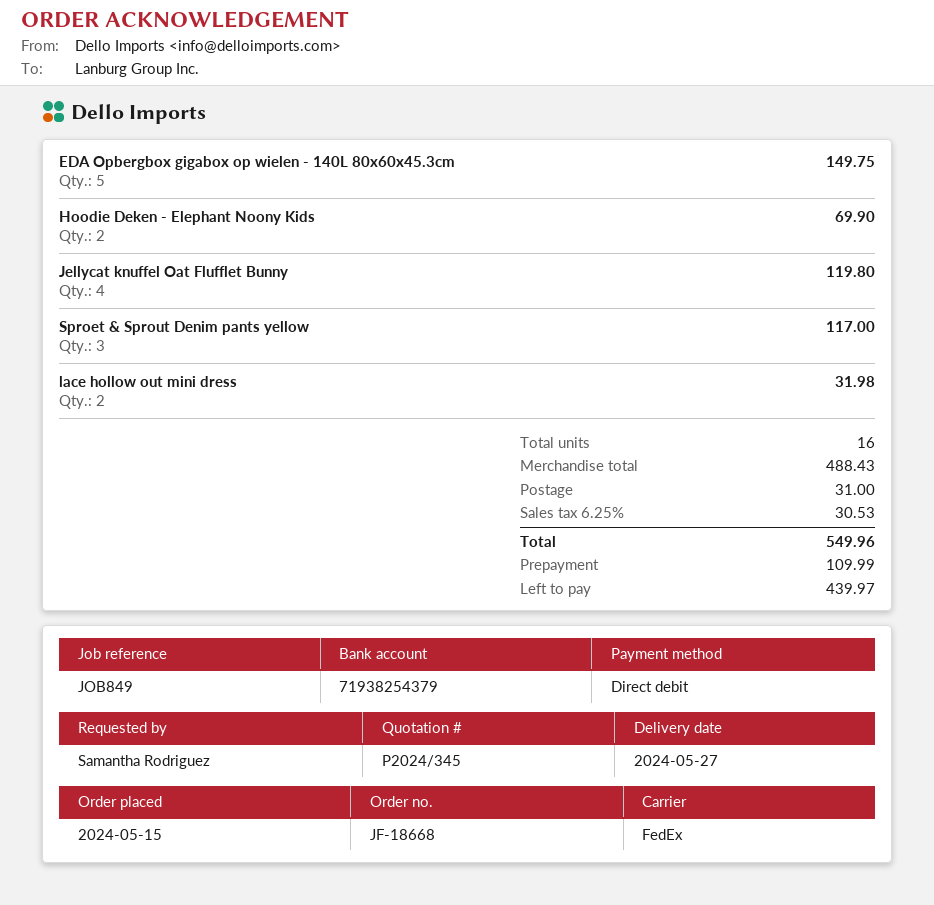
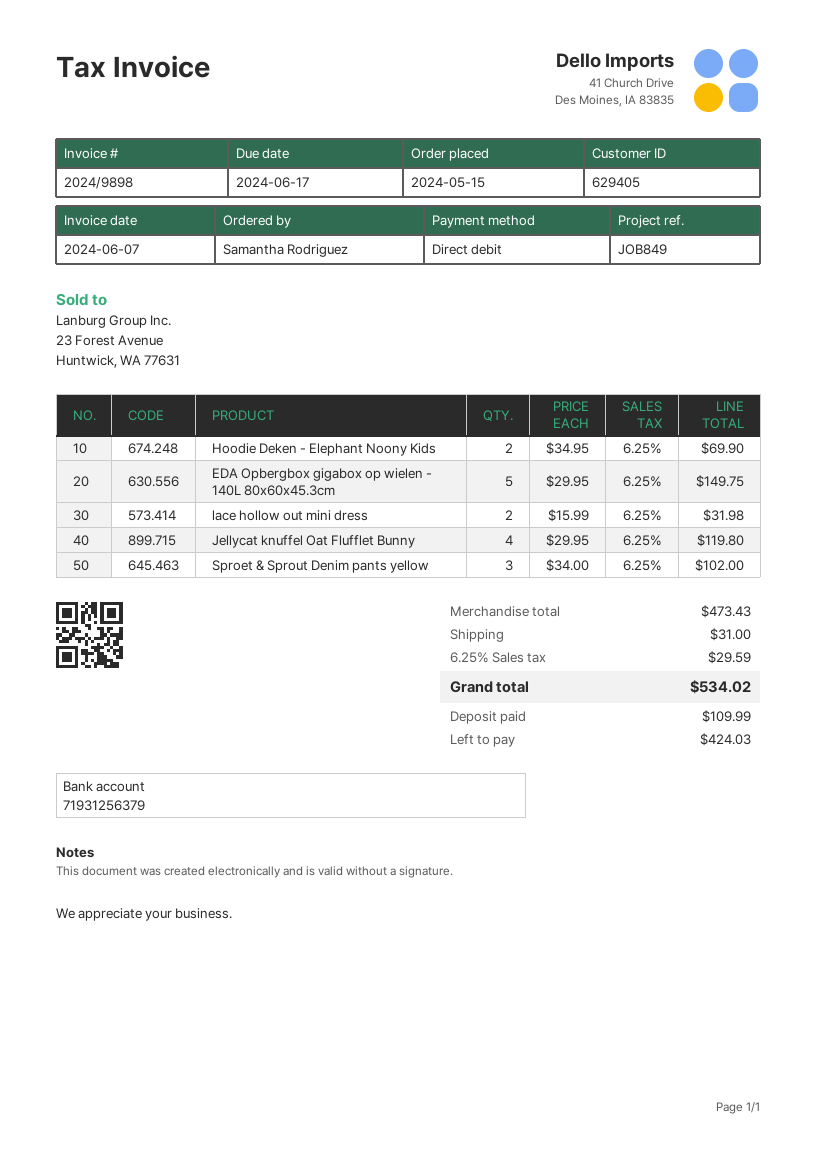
bank account: 71938254379 -> 71931256379
Sproet & Sprout Denim pants yellow: 3 for 117.00 -> 3 for 102.00
subtotal: 488.43 -> 473.43
tax: 6.25% = 30.53 -> 6.25% = 29.59
total: 549.96 -> 534.02
balance: 439.97 -> 424.03

